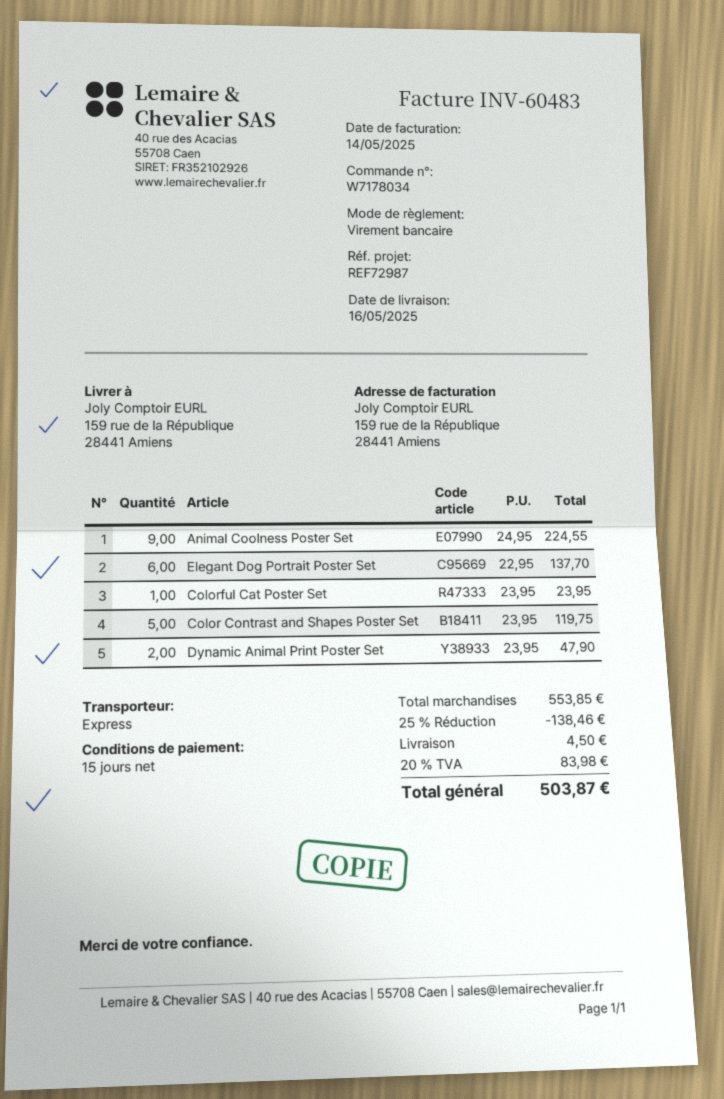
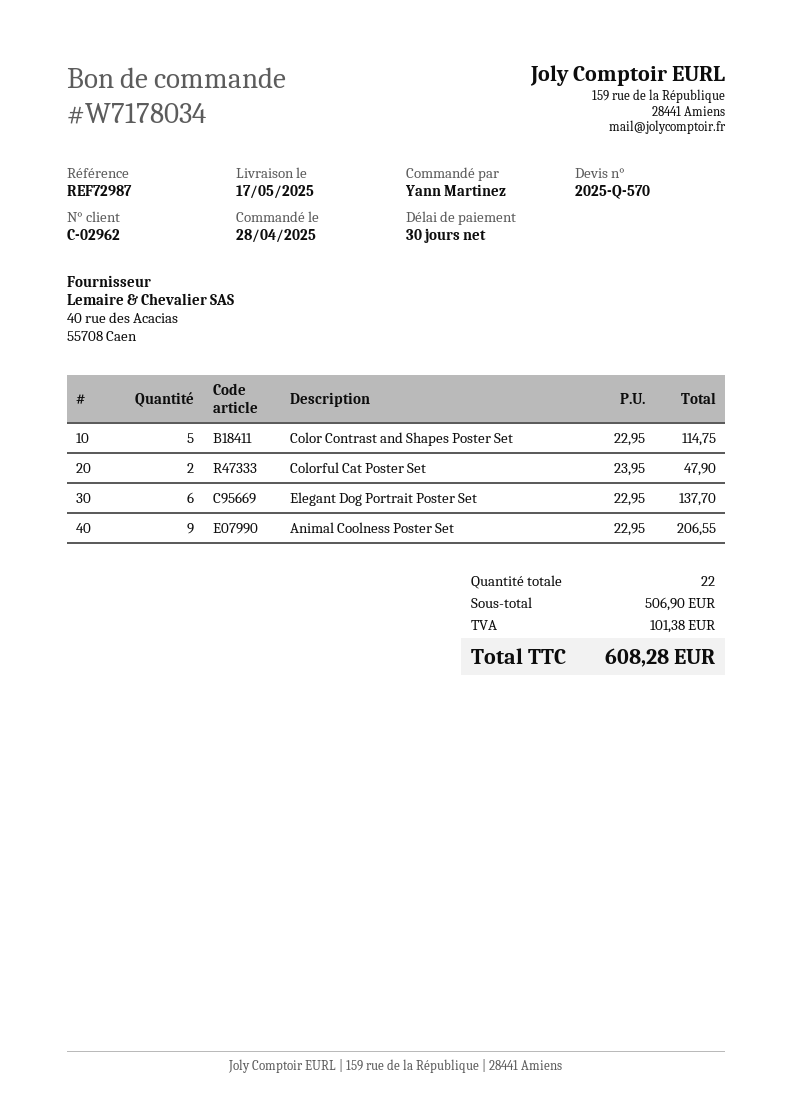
delivery date: 2025-05-16 -> 2025-05-17
payment terms: 15 days -> 30 days
Animal Coolness Poster Set: 9 x 24.95 = 224.55 -> 9 x 22.95 = 206.55
Colorful Cat Poster Set: 1 x 23.95 = 23.95 -> 2 x 23.95 = 47.90
Color Contrast and Shapes Poster Set: 5 x 23.95 = 119.75 -> 5 x 22.95 = 114.75
Dynamic Animal Print Poster Set: 2 x 23.95 = 47.90 -> none
subtotal: 553.85 -> 506.90
discount: 25% = 138.46 -> none
shipping: 4.50 -> none
tax: 83.98 -> 101.38
total: 503.87 -> 608.28

